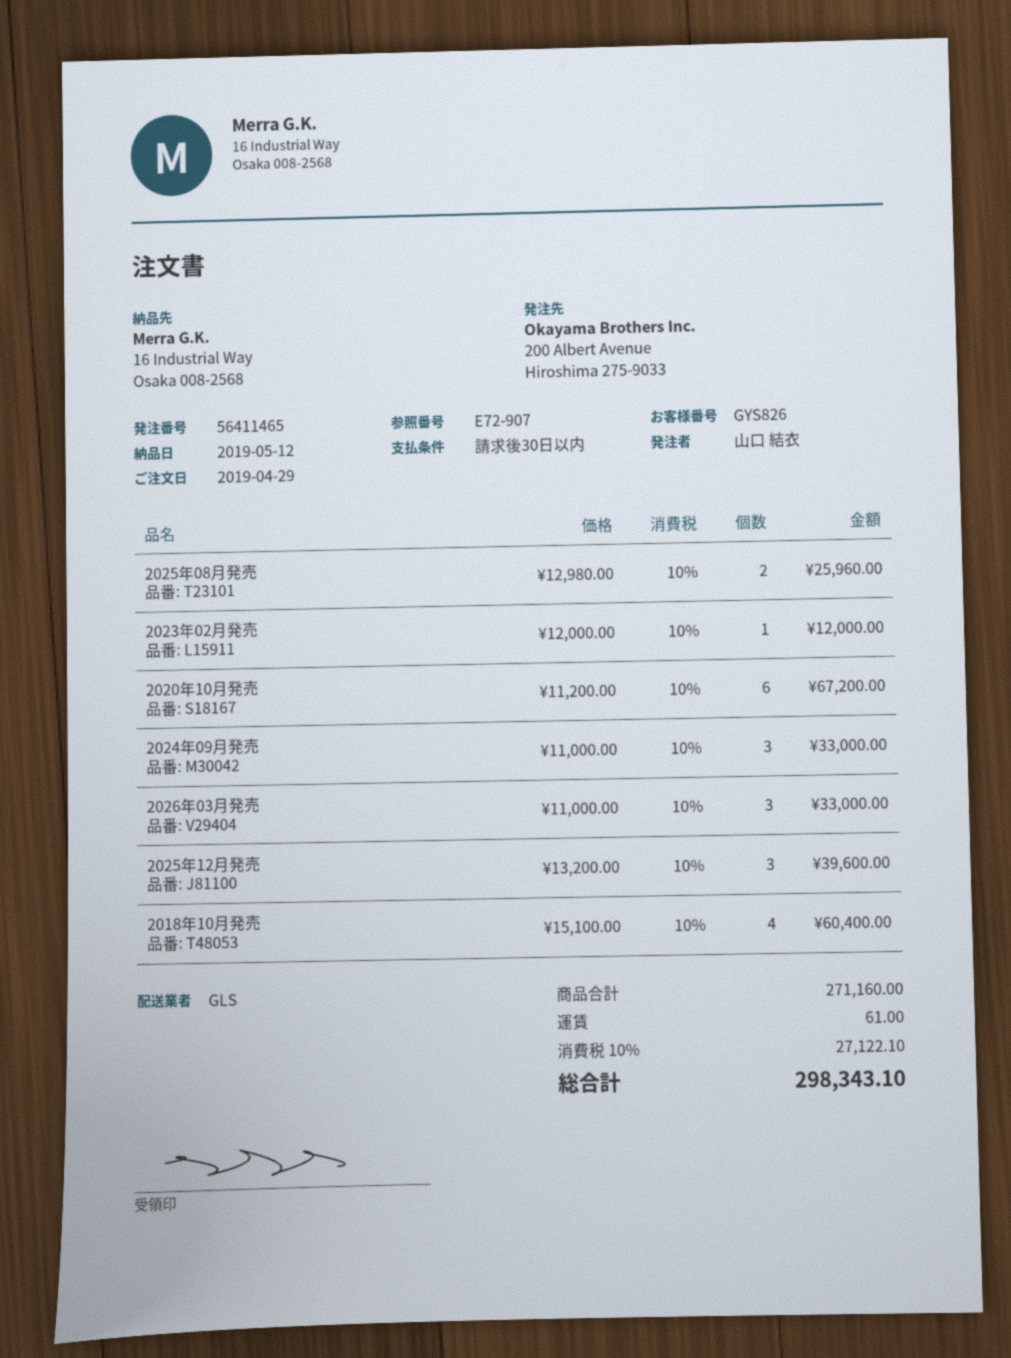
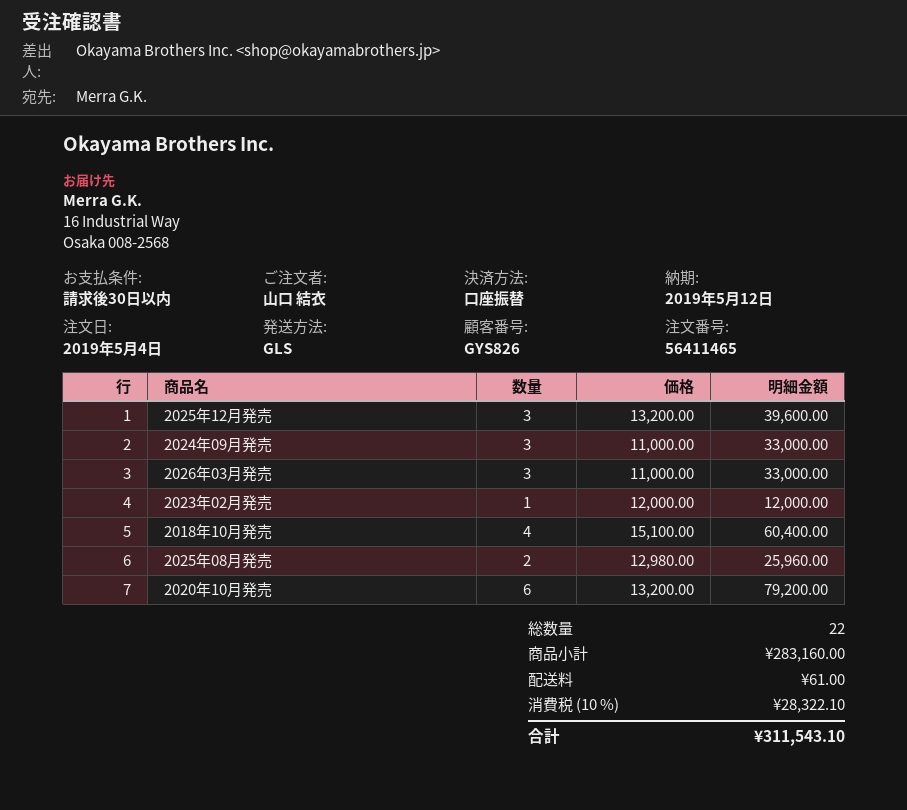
order date: 2019-04-29 -> 2019-05-04
2020年10月発売: 6 x 11200.00 = 67200.00 -> 6 x 13200.00 = 79200.00
subtotal: 271160.00 -> 283160.00
tax: 10% = 27122.10 -> 10% = 28322.10
total: 298343.10 -> 311543.10

